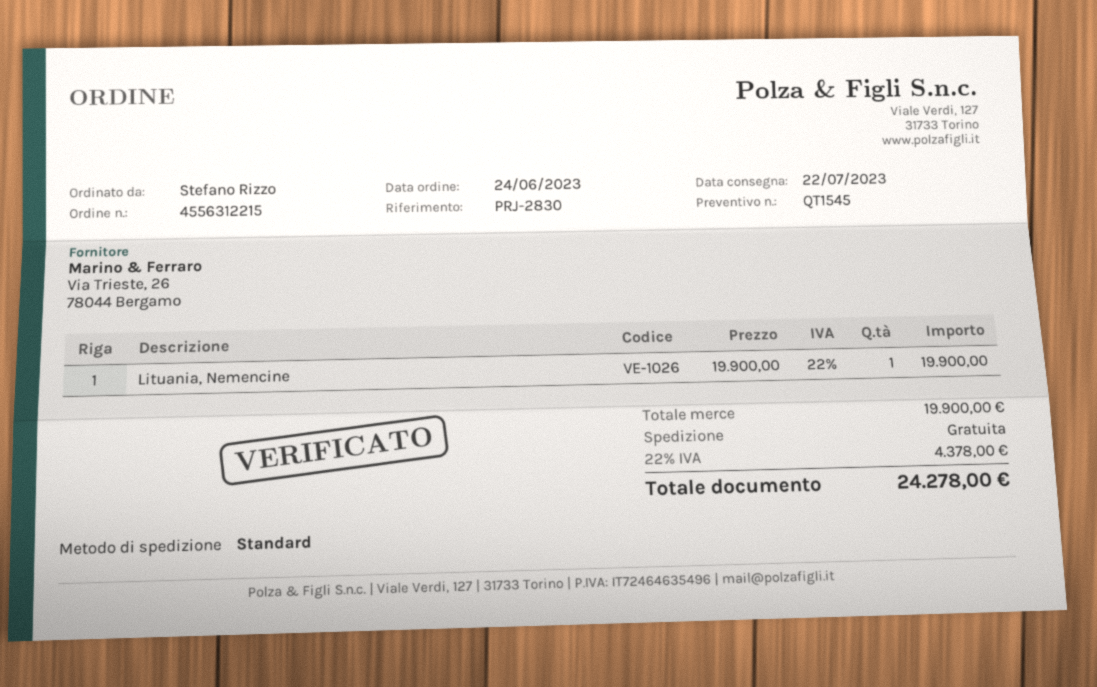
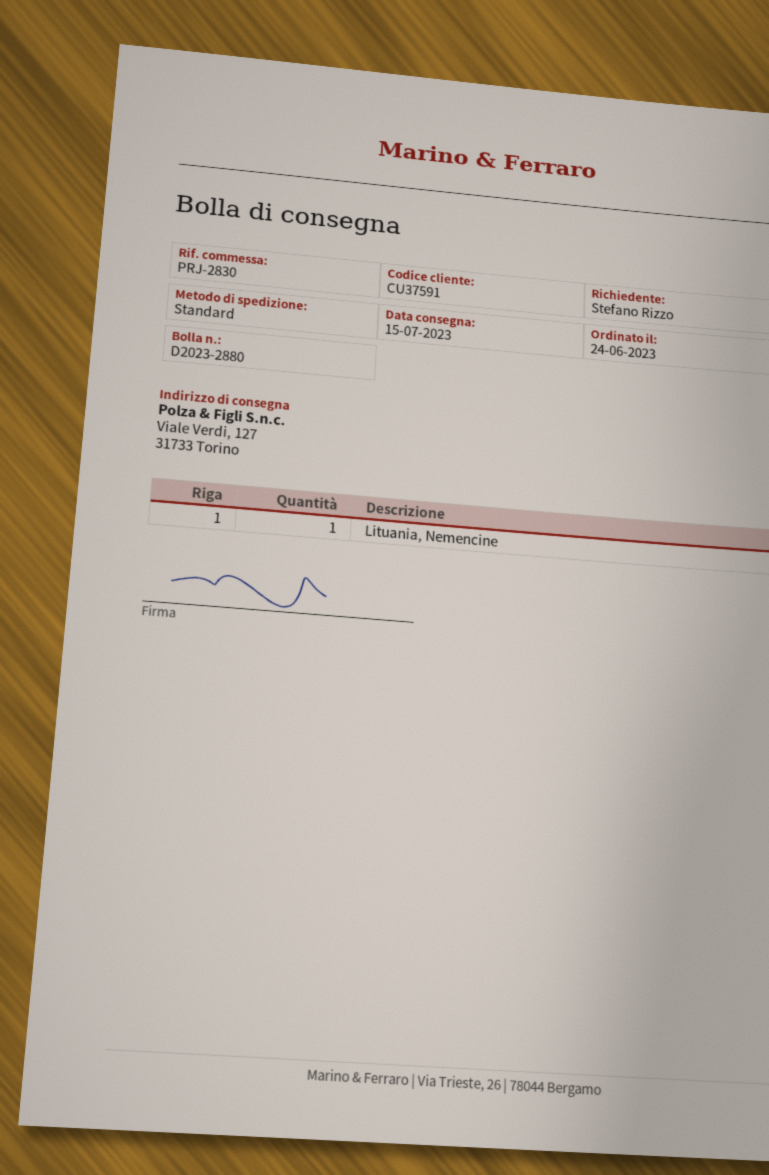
delivery date: 2023-07-22 -> 2023-07-15

